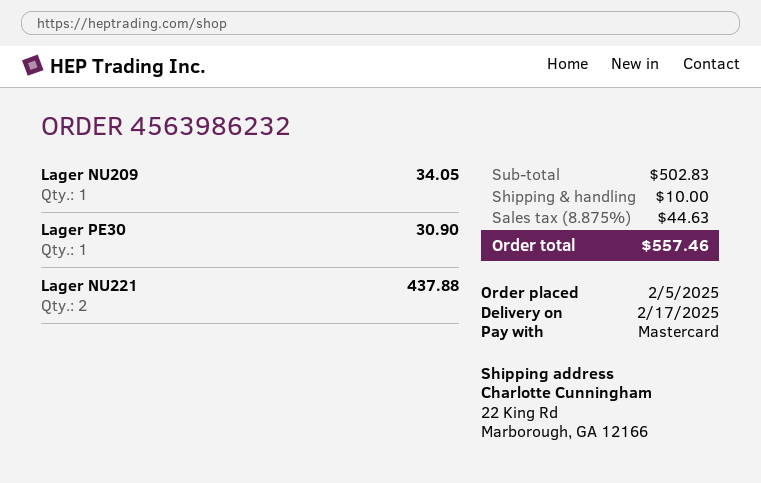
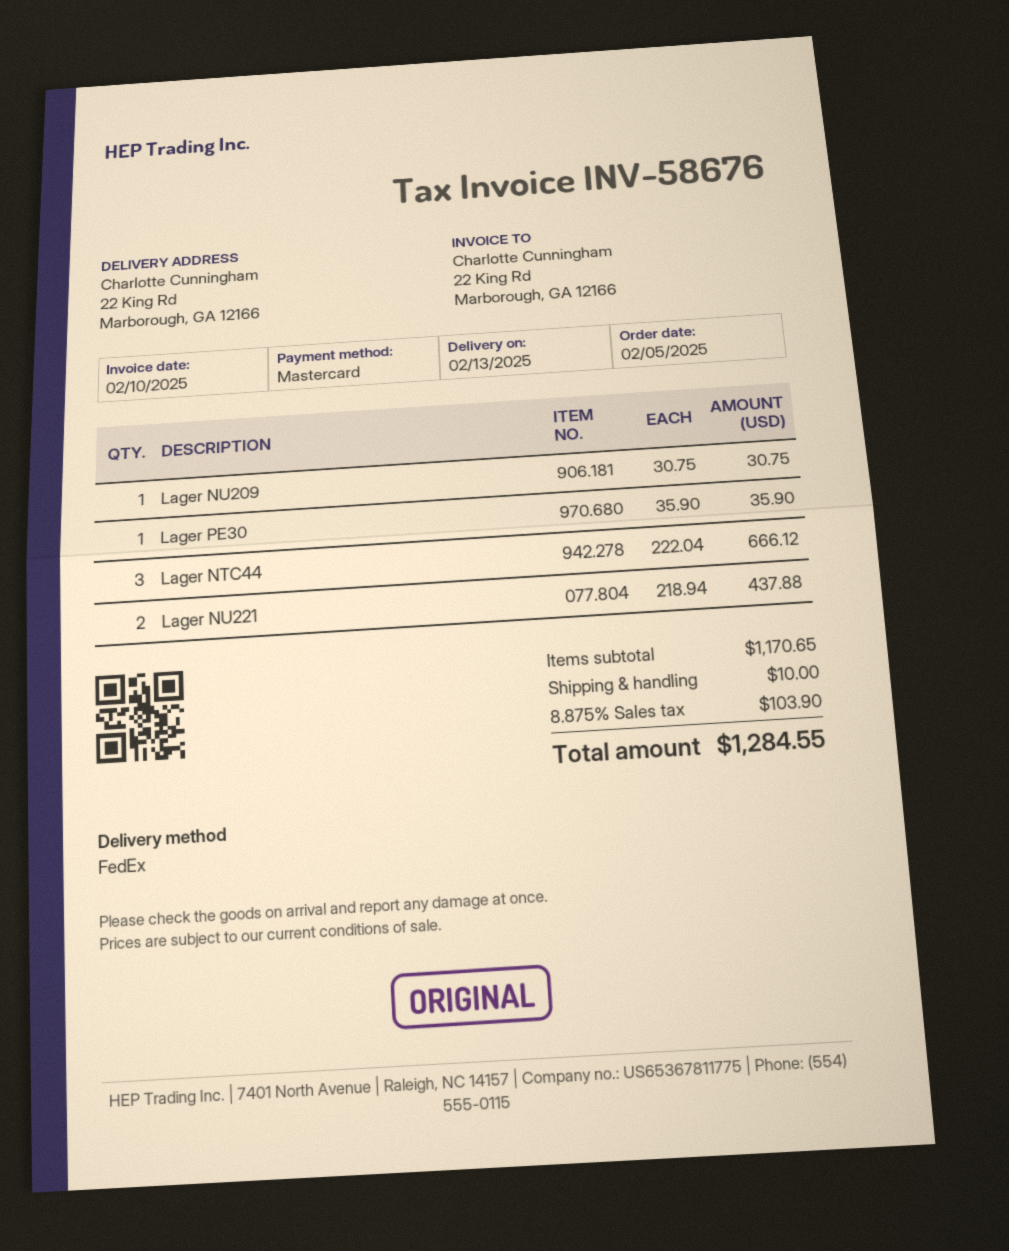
delivery date: 2025-02-17 -> 2025-02-13
Lager NU209: 1 for 34.05 -> 1 for 30.75
Lager PE30: 1 for 30.90 -> 1 for 35.90
Lager NTC44: none -> 3 for 666.12
subtotal: 502.83 -> 1170.65
tax: 8.875% = 44.63 -> 8.875% = 103.90
total: 557.46 -> 1284.55

